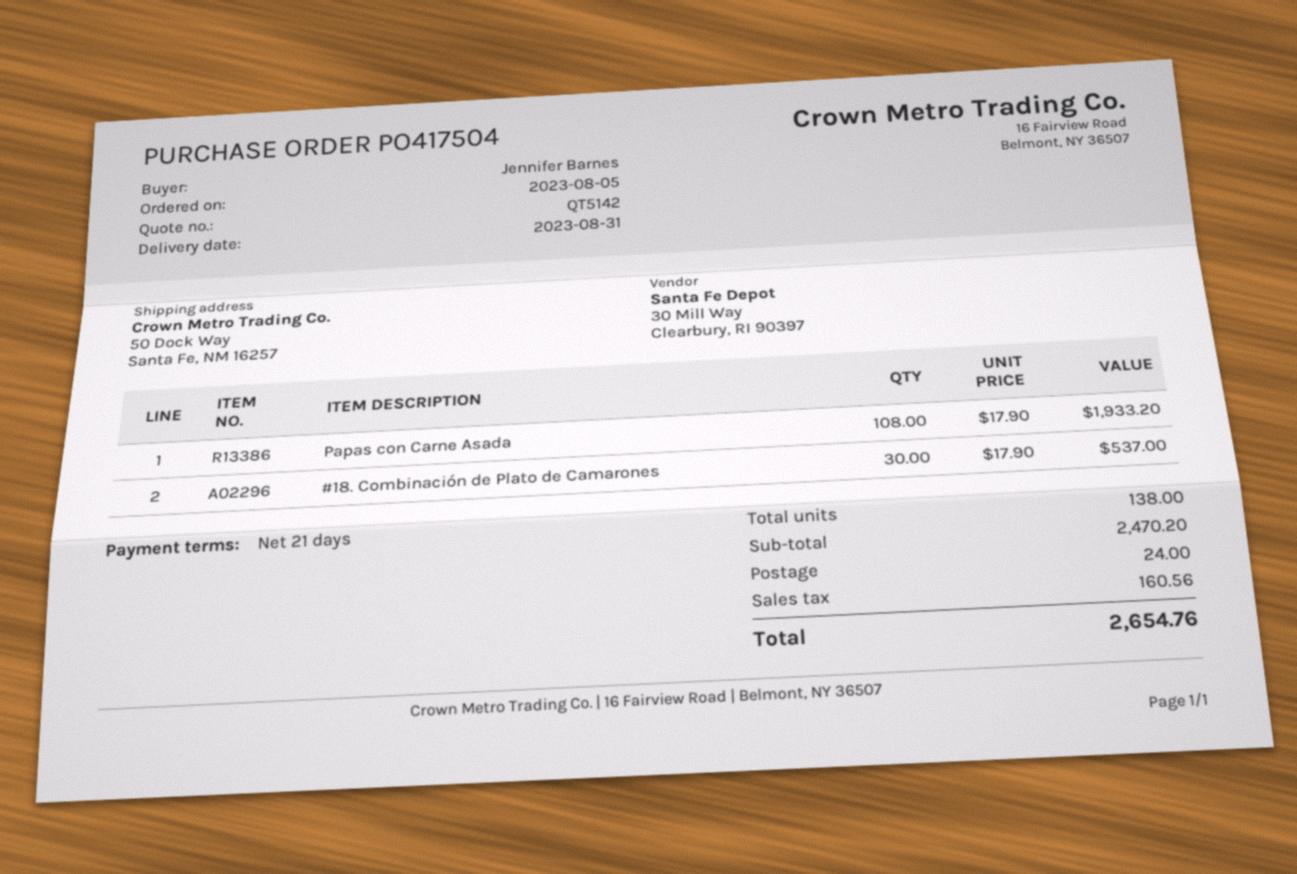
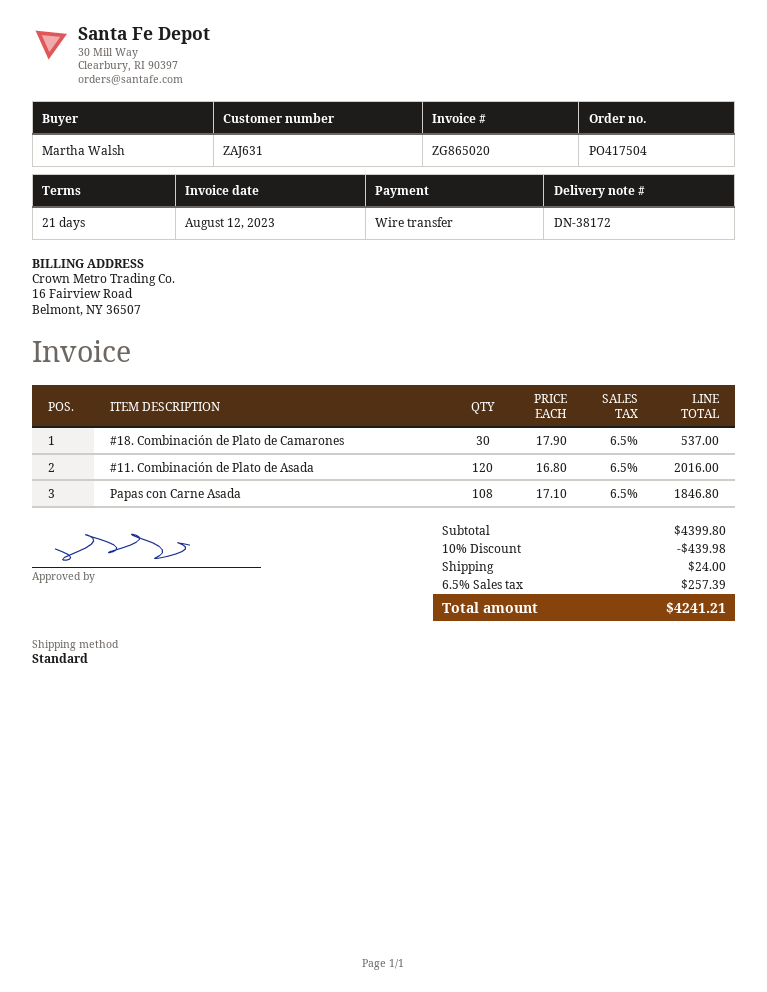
ordered by: Jennifer Barnes -> Martha Walsh
Papas con Carne Asada: 108 x 17.90 = 1933.20 -> 108 x 17.10 = 1846.80
#11. Combinación de Plato de Asada: none -> 120 x 16.80 = 2016.00
subtotal: 2470.20 -> 4399.80
discount: none -> 10% = 439.98
tax: 160.56 -> 257.39
total: 2654.76 -> 4241.21

